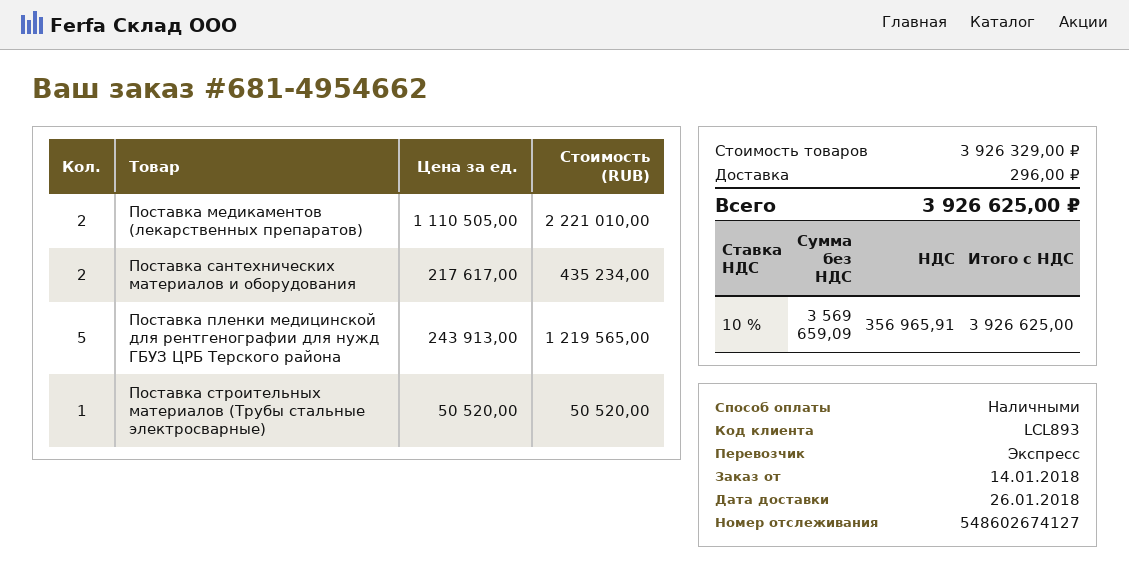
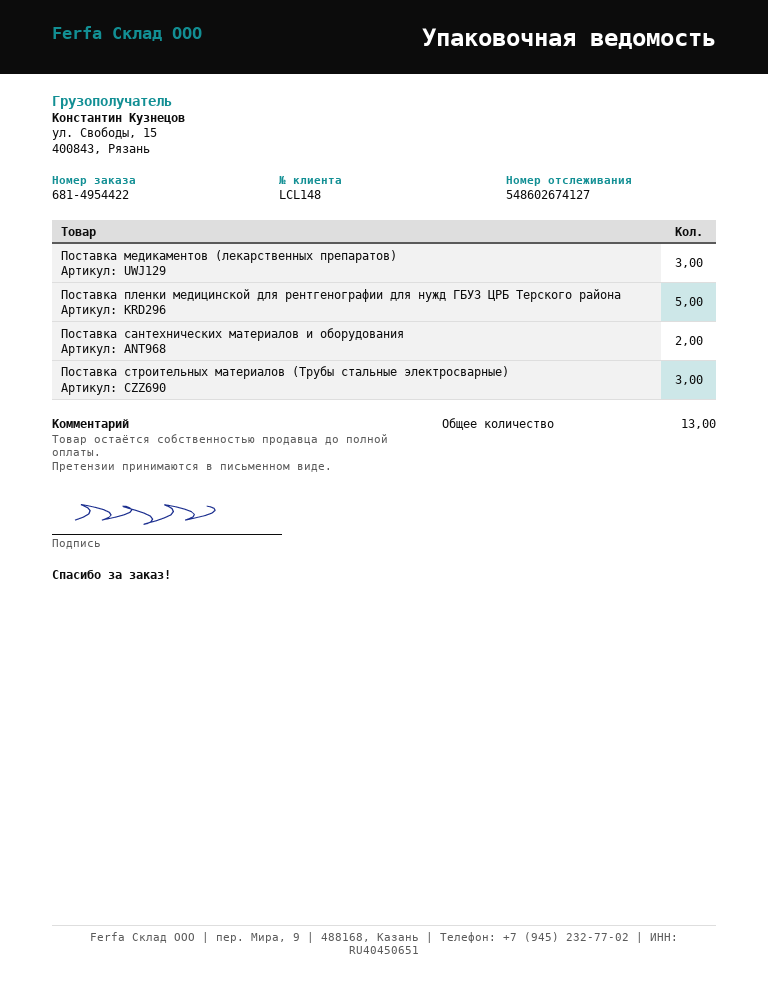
order number: 681-4954662 -> 681-4954422
customer number: LCL893 -> LCL148
Поставка медикаментов (лекарственных препаратов): 2 -> 3
Поставка строительных материалов (Трубы стальные электросварные): 1 -> 3

